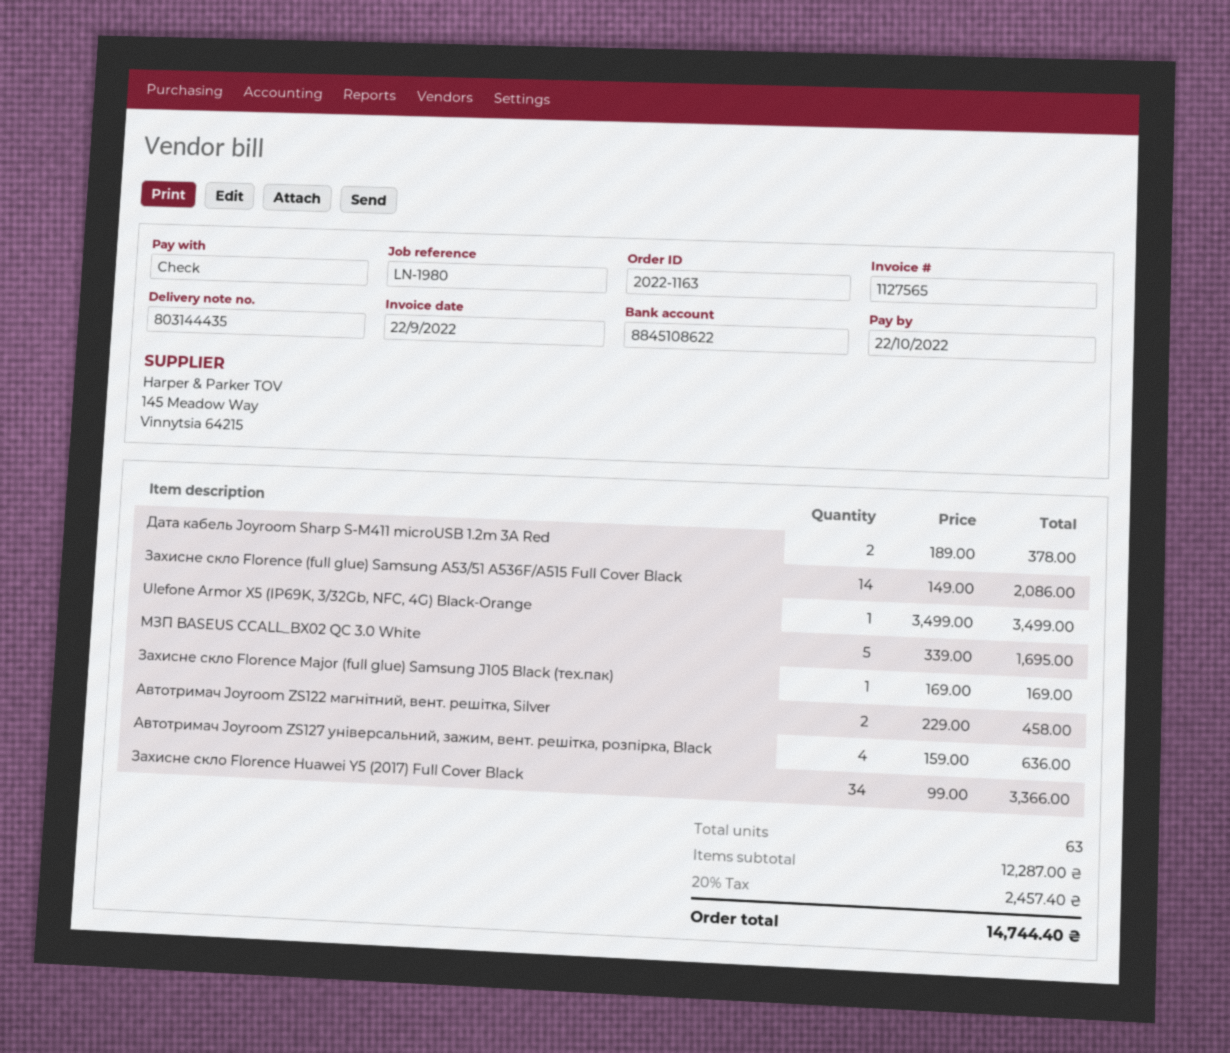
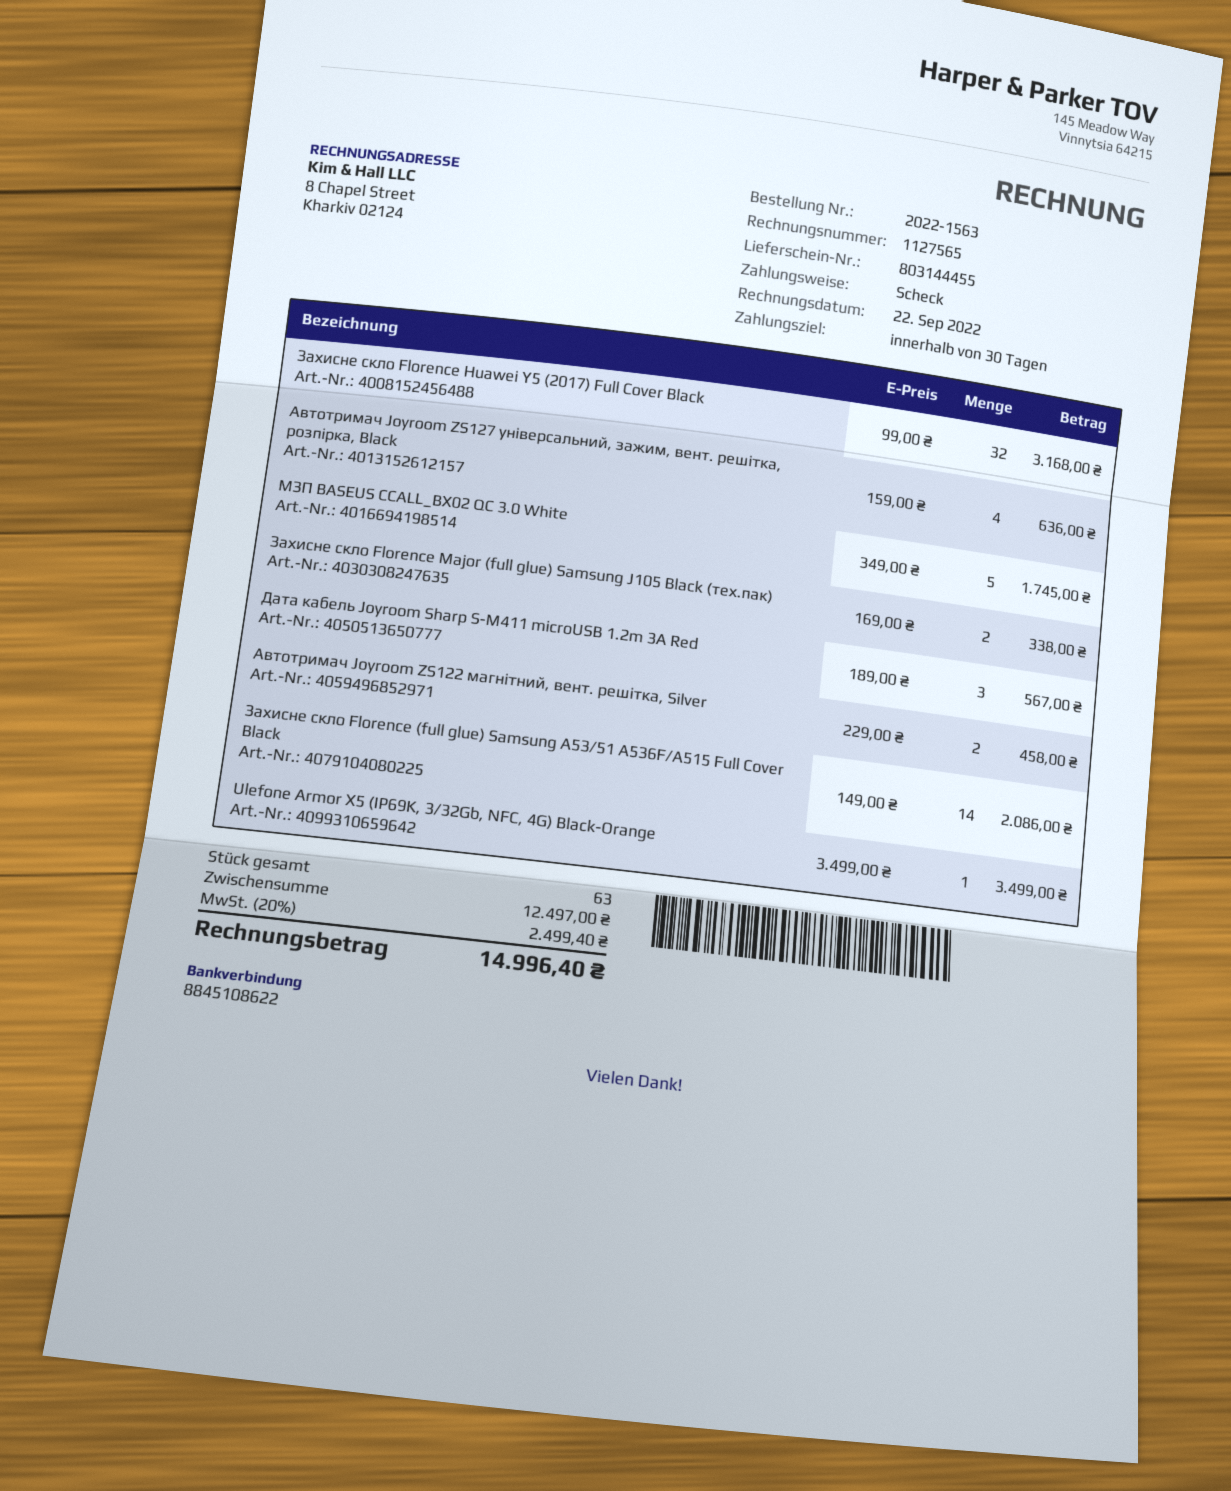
order number: 2022-1163 -> 2022-1563
delivery note number: 803144435 -> 803144455
Дата кабель Joyroom Sharp S-M411 microUSB 1.2m 3A Red: 2 x 189.00 = 378.00 -> 3 x 189.00 = 567.00
МЗП BASEUS CCALL_BX02 QC 3.0 White: 5 x 339.00 = 1695.00 -> 5 x 349.00 = 1745.00
Захисне скло Florence Major (full glue) Samsung J105 Black (тех.пак): 1 x 169.00 = 169.00 -> 2 x 169.00 = 338.00
Захисне скло Florence Huawei Y5 (2017) Full Cover Black: 34 x 99.00 = 3366.00 -> 32 x 99.00 = 3168.00
subtotal: 12287.00 -> 12497.00
tax: 20% = 2457.40 -> 20% = 2499.40
total: 14744.40 -> 14996.40

